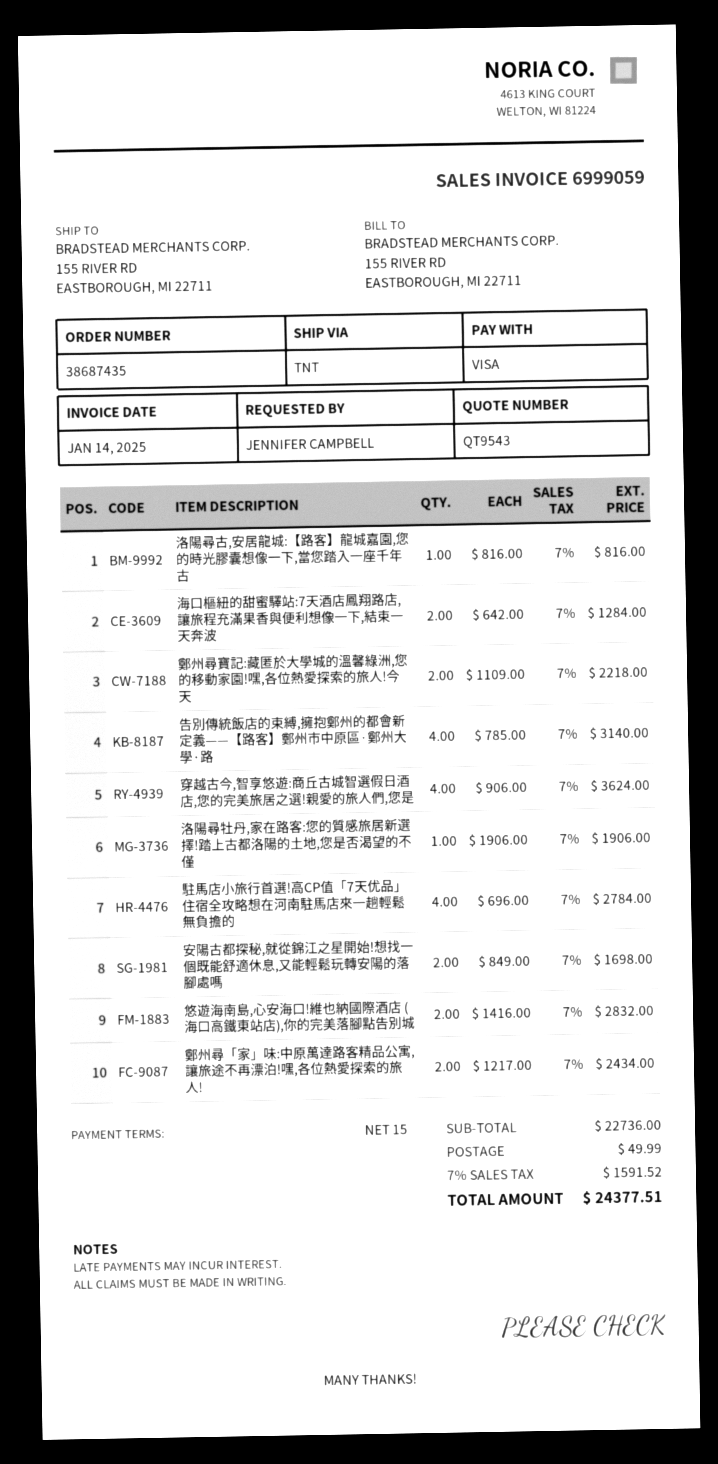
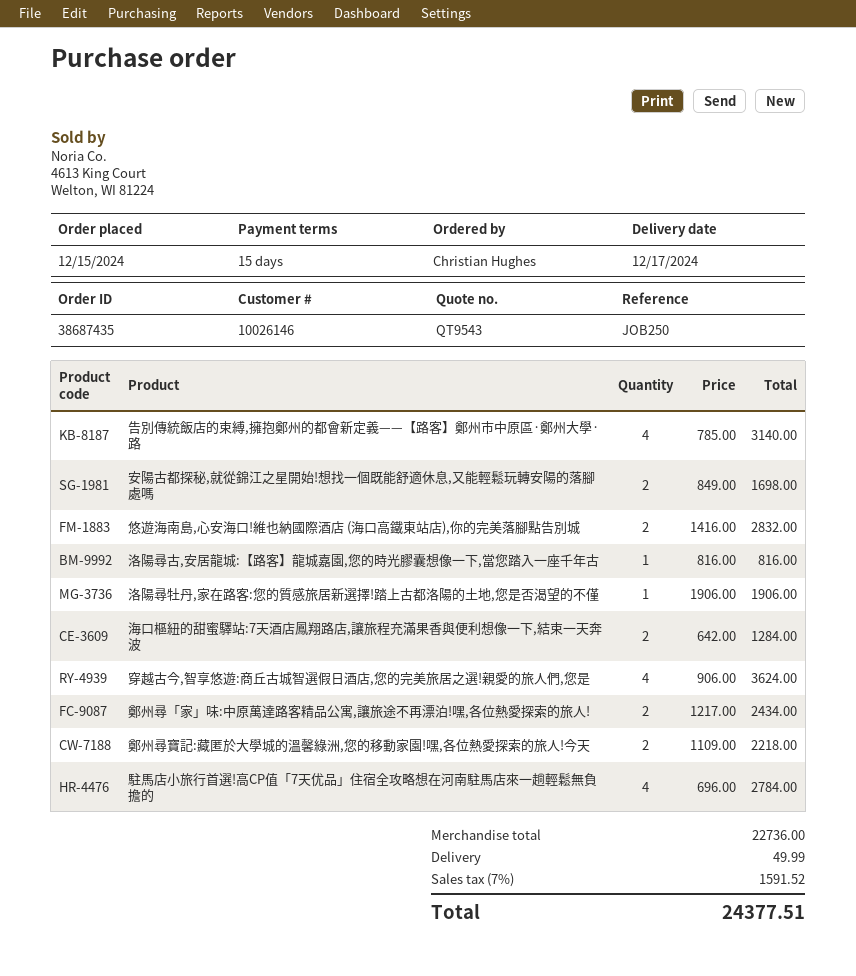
ordered by: JENNIFER CAMPBELL -> Christian Hughes

